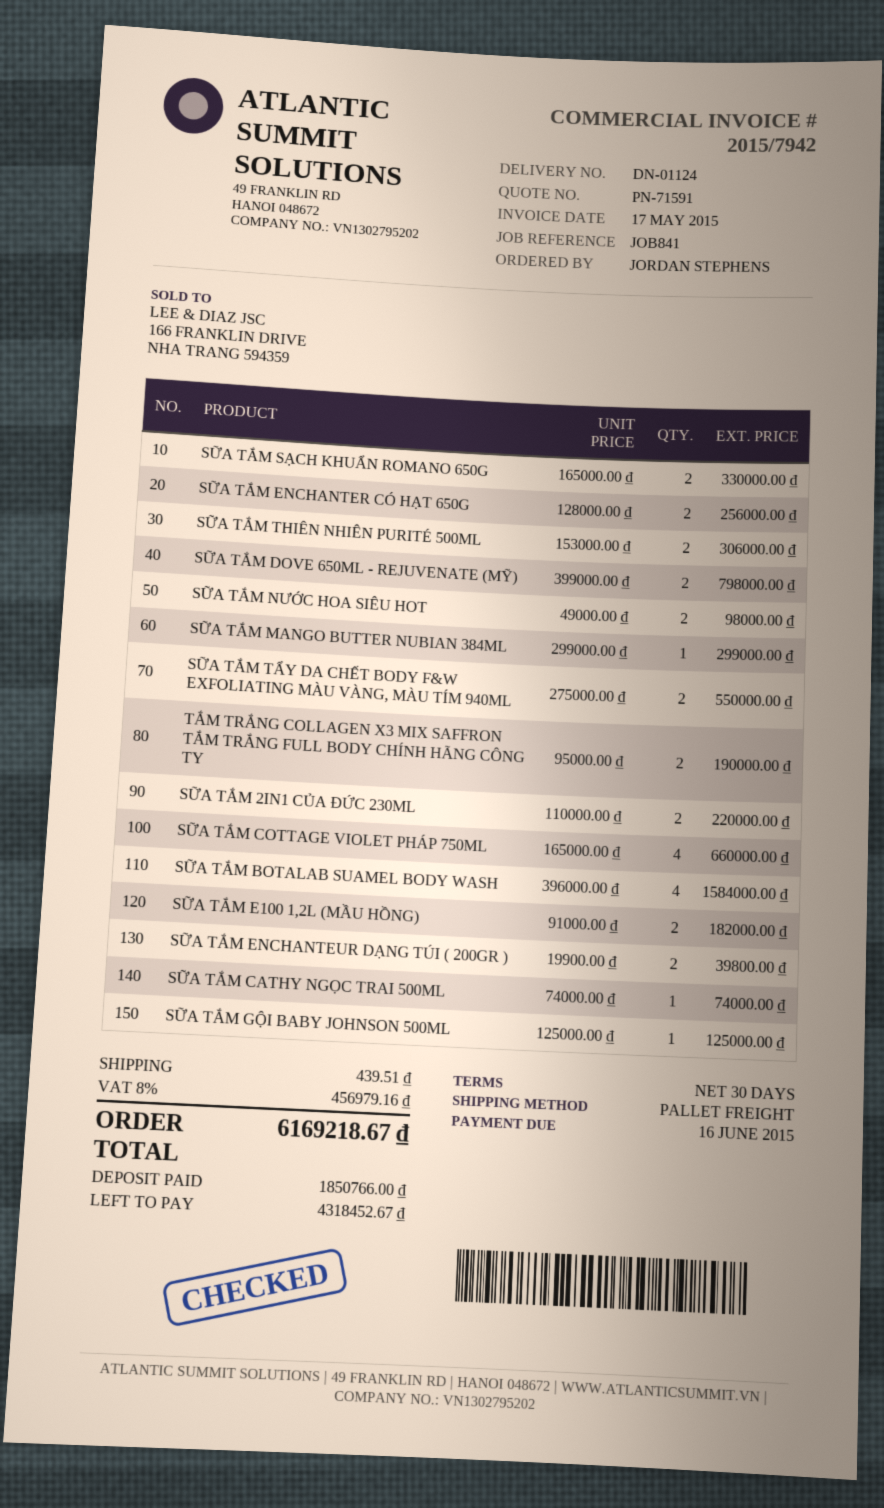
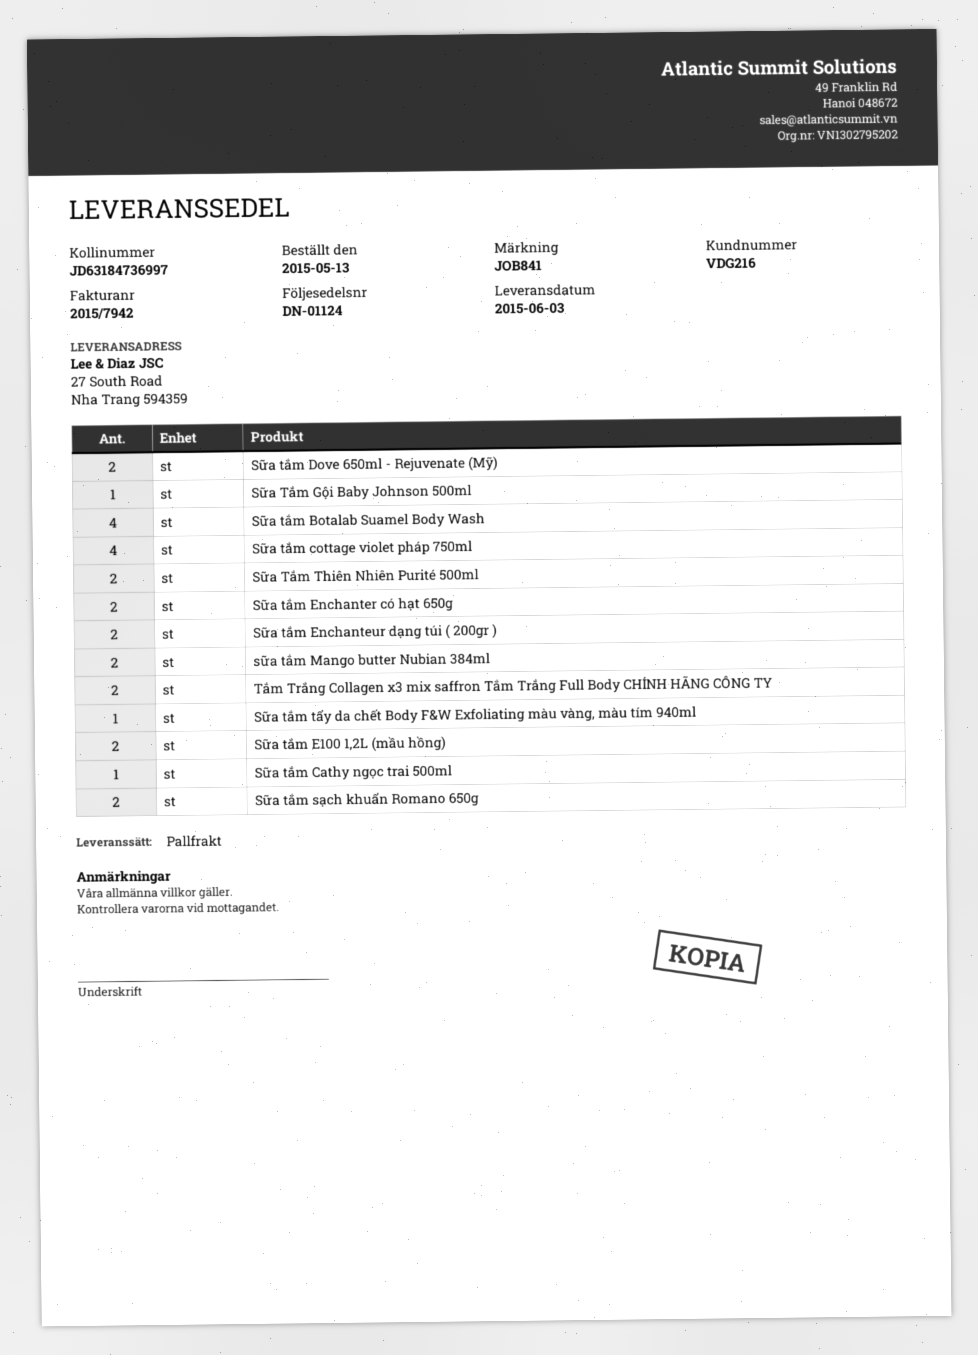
SỮA TẮM NƯỚC HOA SIÊU HOT: 2 -> none
SỮA TẮM MANGO BUTTER NUBIAN 384ML: 1 -> 2
SỮA TẮM TẨY DA CHẾT BODY F&W EXFOLIATING MÀU VÀNG, MÀU TÍM 940ML: 2 -> 1
SỮA TẮM 2IN1 CỦA ĐỨC 230ML: 2 -> none

